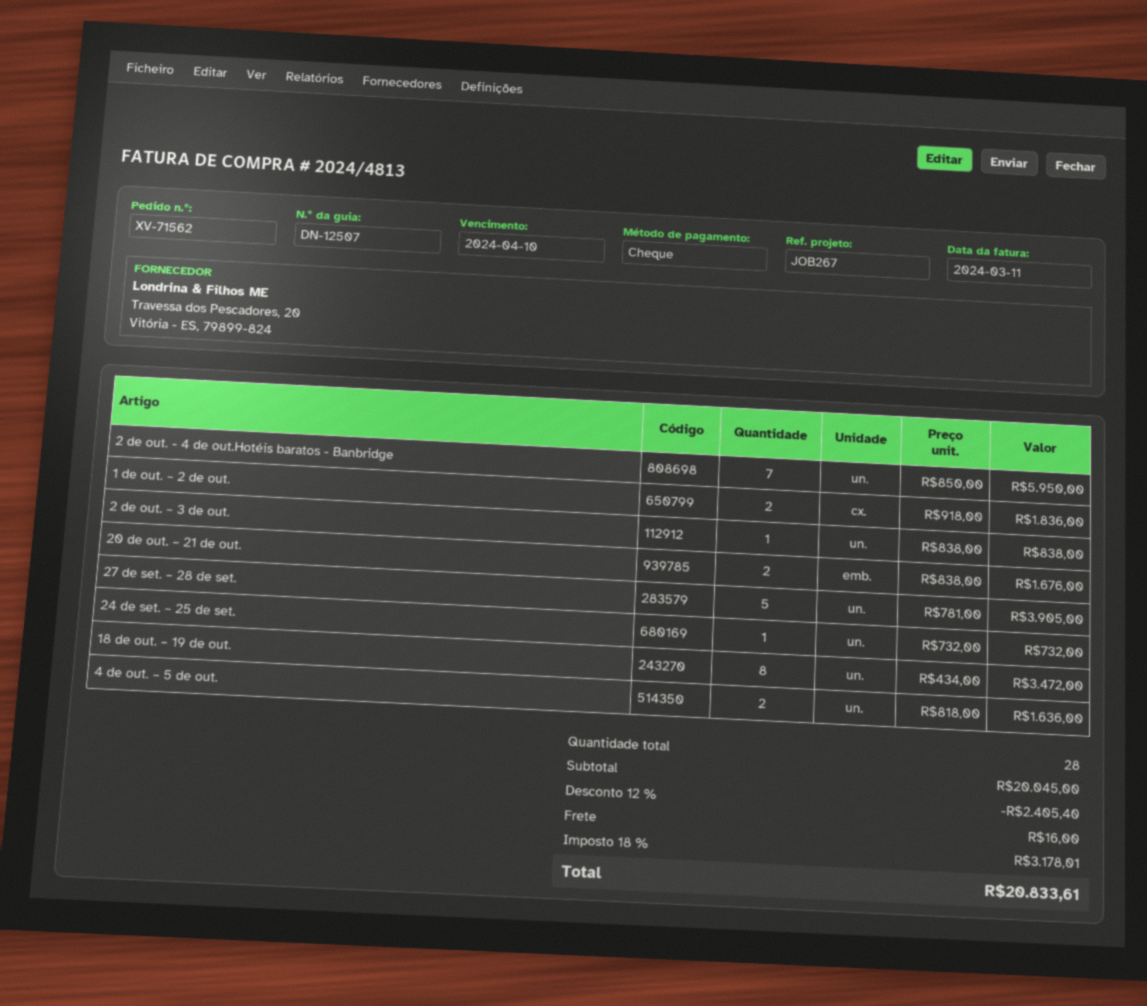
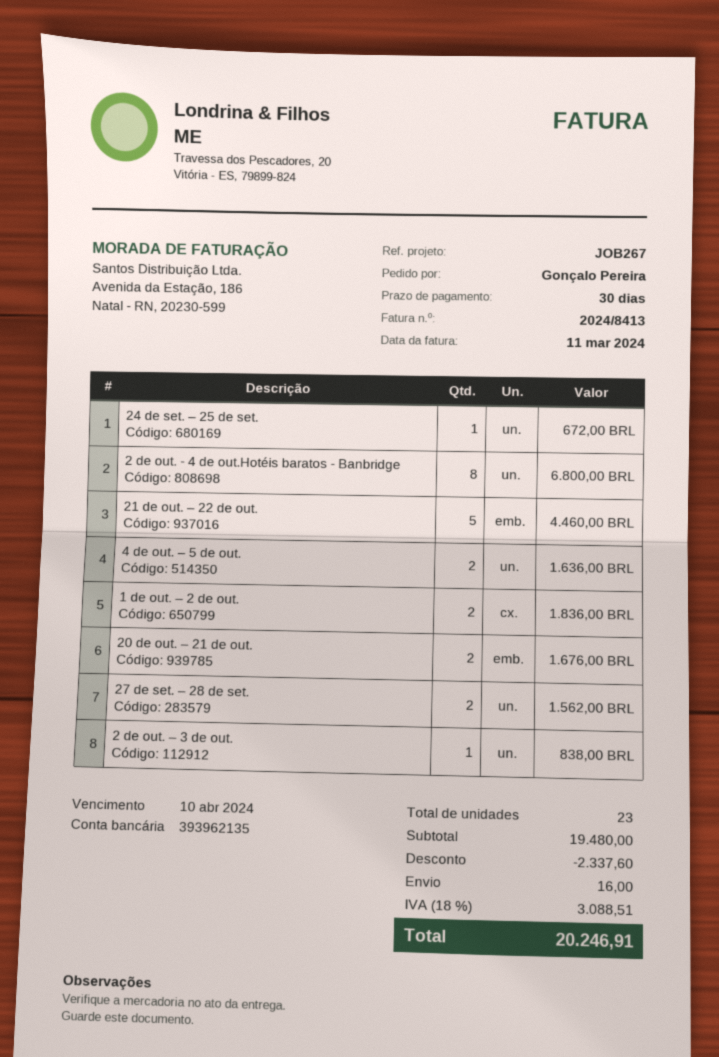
invoice number: 2024/4813 -> 2024/8413
2 de out. - 4 de out.Hotéis baratos - Banbridge: 7 for 5950.00 -> 8 for 6800.00
27 de set. – 28 de set.: 5 for 3905.00 -> 2 for 1562.00
24 de set. – 25 de set.: 1 for 732.00 -> 1 for 672.00
18 de out. – 19 de out.: 8 for 3472.00 -> none
21 de out. – 22 de out.: none -> 5 for 4460.00
total quantity: 28 -> 23
subtotal: 20045.00 -> 19480.00
discount: 2405.40 -> 2337.60
tax: 18% = 3178.01 -> 18% = 3088.51
total: 20833.61 -> 20246.91

